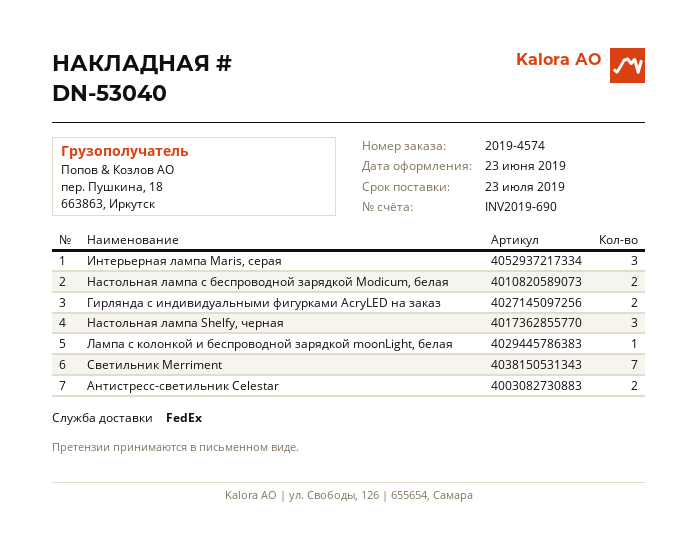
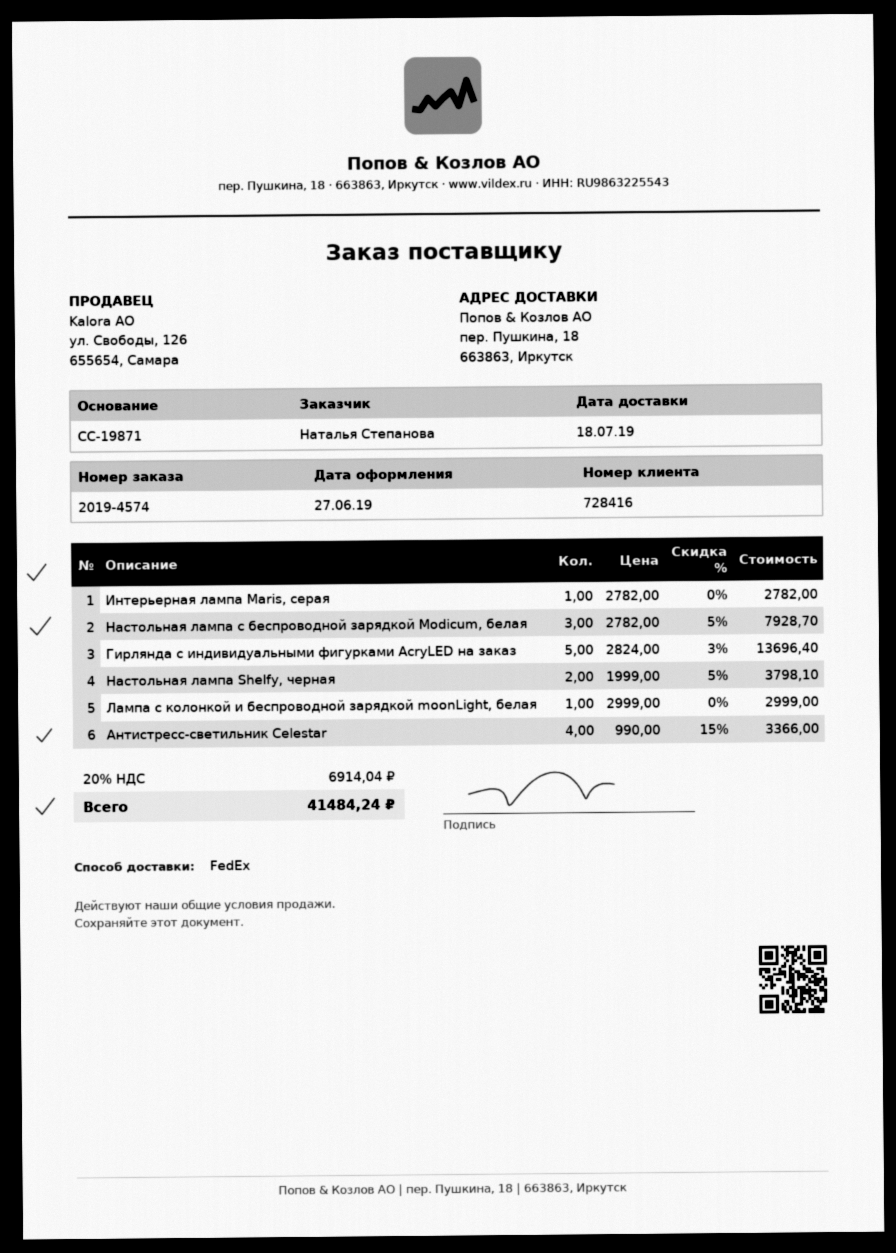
order date: 2019-06-23 -> 2019-06-27
delivery date: 2019-07-23 -> 2019-07-18
Интерьерная лампа Maris, серая: 3 -> 1
Настольная лампа с беспроводной зарядкой Modicum, белая: 2 -> 3
Гирлянда с индивидуальными фигурками AcryLED на заказ: 2 -> 5
Настольная лампа Shelfy, черная: 3 -> 2
Светильник Merriment: 7 -> none
Антистресс-светильник Celestar: 2 -> 4

